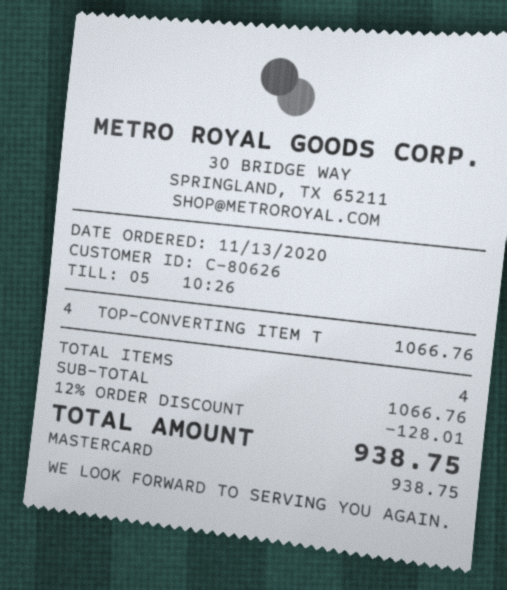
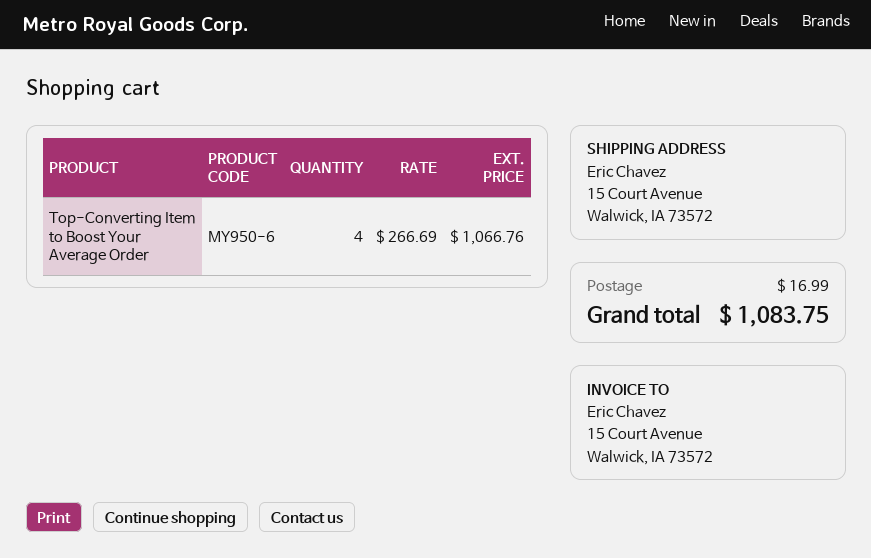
discount: 12% = 128.01 -> none
shipping: none -> 16.99
total: 938.75 -> 1083.75

